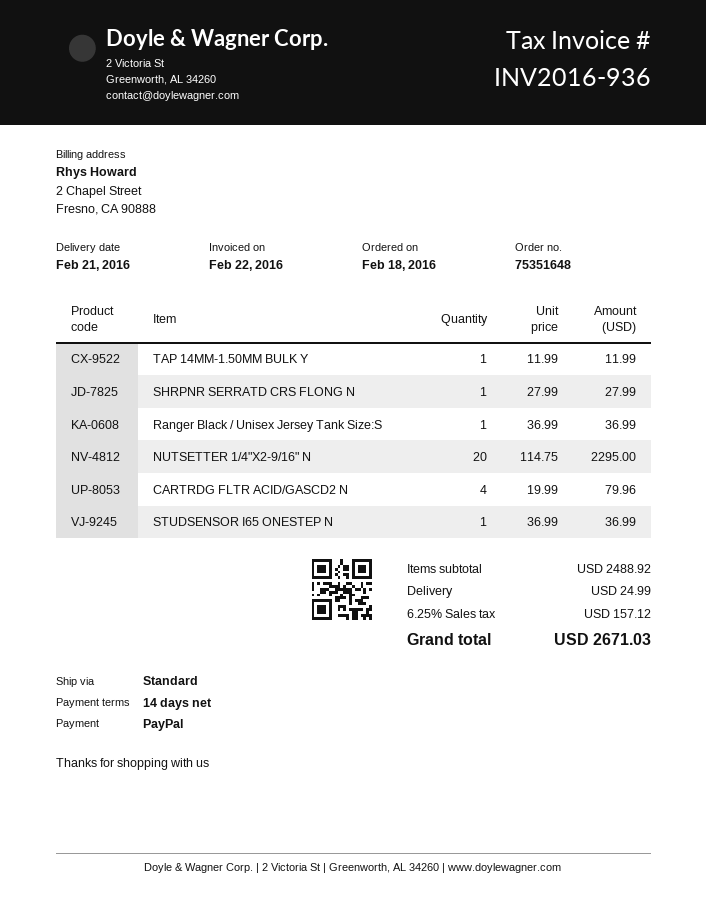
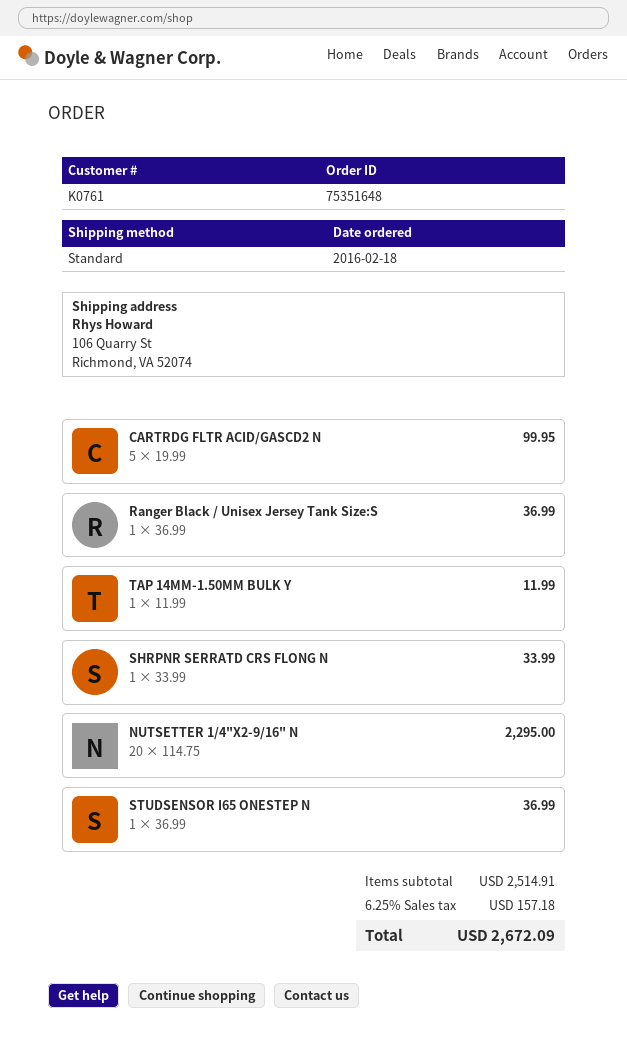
SHRPNR SERRATD CRS FLONG N: 1 x 27.99 = 27.99 -> 1 x 33.99 = 33.99
CARTRDG FLTR ACID/GASCD2 N: 4 x 19.99 = 79.96 -> 5 x 19.99 = 99.95
subtotal: 2488.92 -> 2514.91
shipping: 24.99 -> none
tax: 6.25% = 157.12 -> 6.25% = 157.18
total: 2671.03 -> 2672.09

